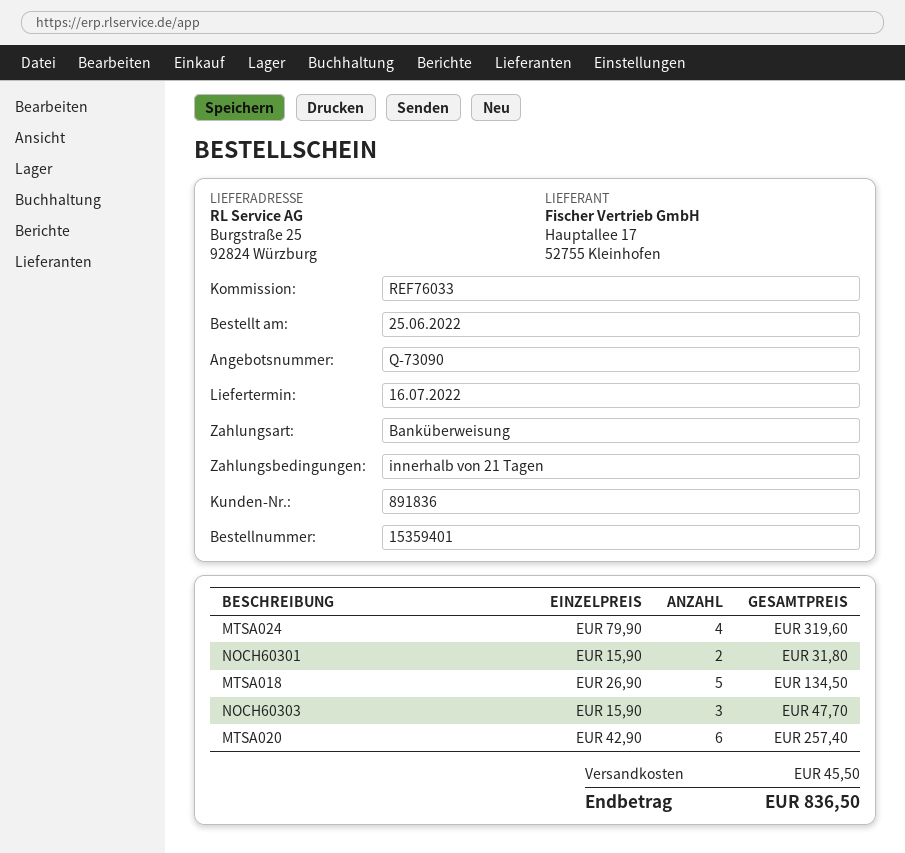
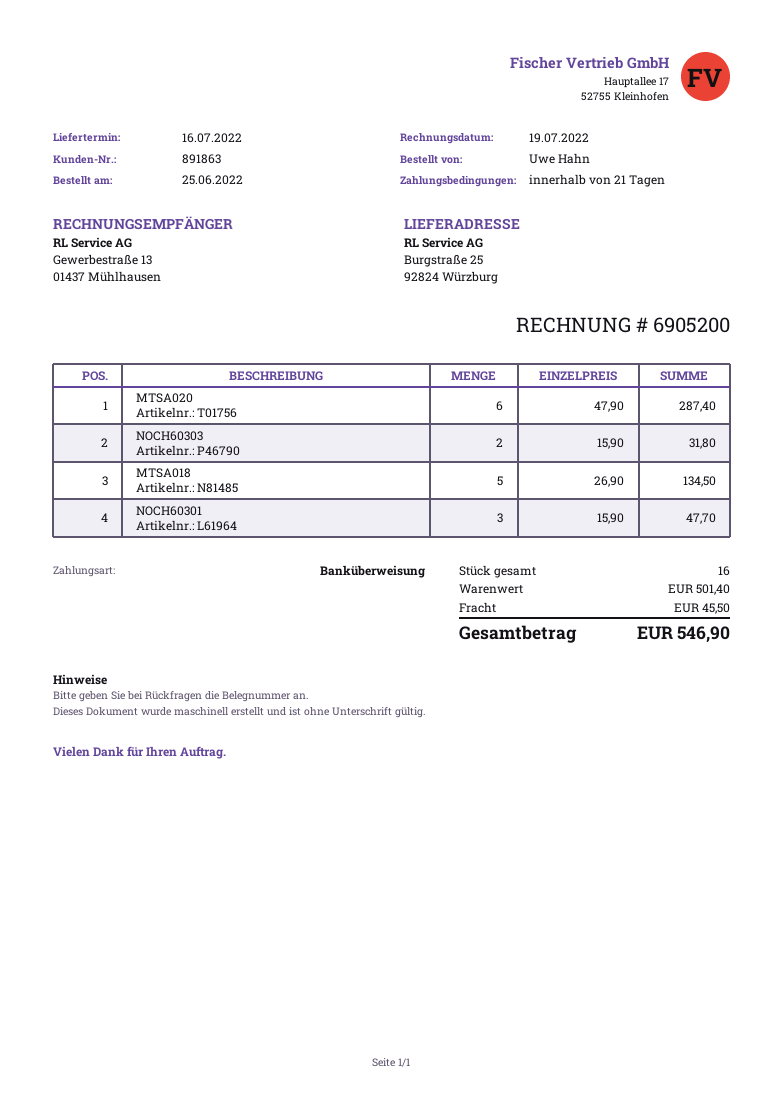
customer number: 891836 -> 891863
MTSA024: 4 x 79.90 = 319.60 -> none
NOCH60301: 2 x 15.90 = 31.80 -> 3 x 15.90 = 47.70
NOCH60303: 3 x 15.90 = 47.70 -> 2 x 15.90 = 31.80
MTSA020: 6 x 42.90 = 257.40 -> 6 x 47.90 = 287.40
total: 836.50 -> 546.90

